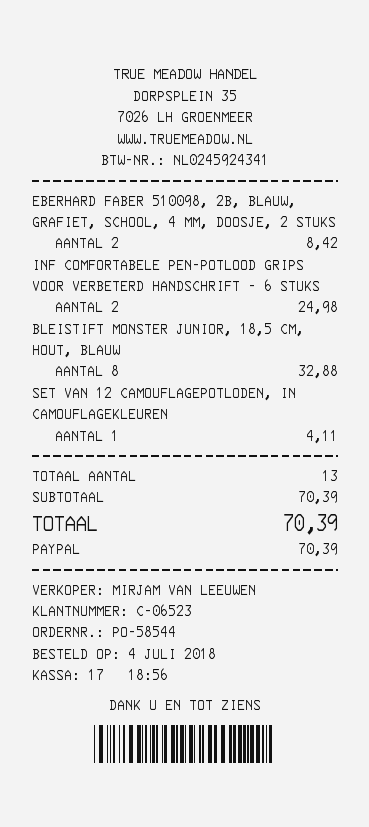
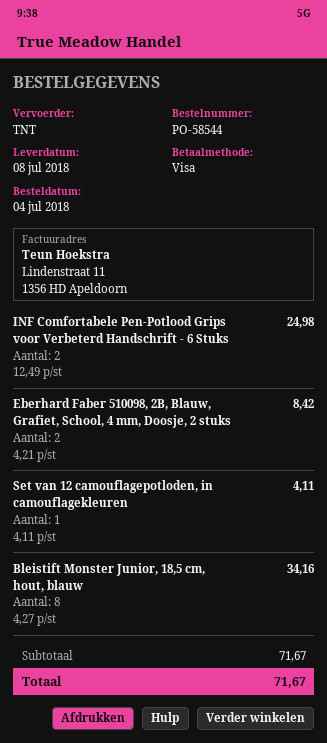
payment method: PayPal -> Visa
BLEISTIFT MONSTER JUNIOR, 18,5 CM, HOUT, BLAUW: 8 for 32.88 -> 8 for 34.16
subtotal: 70.39 -> 71.67
total: 70.39 -> 71.67

